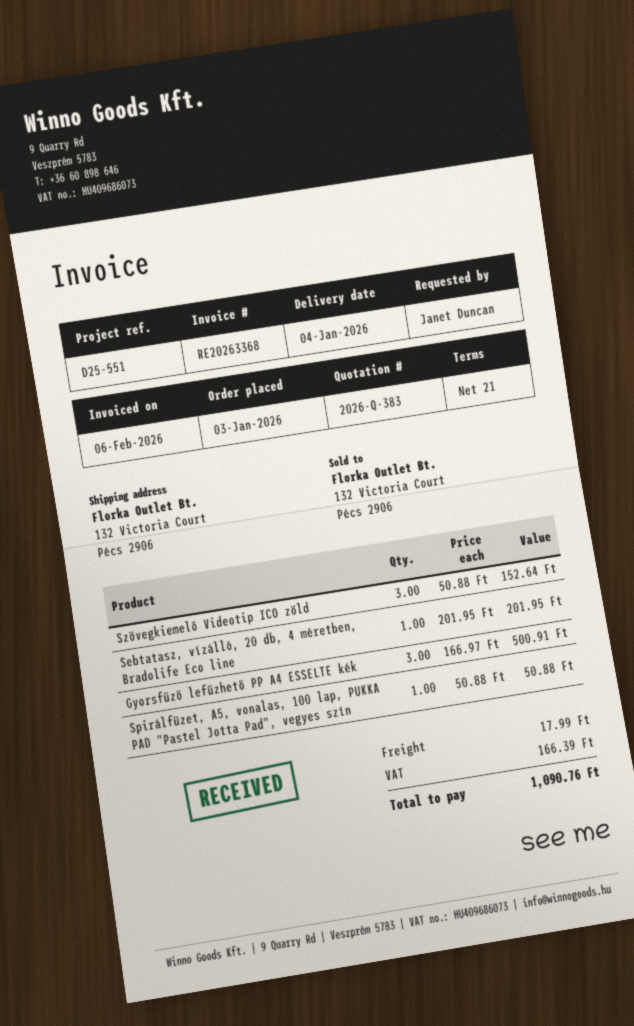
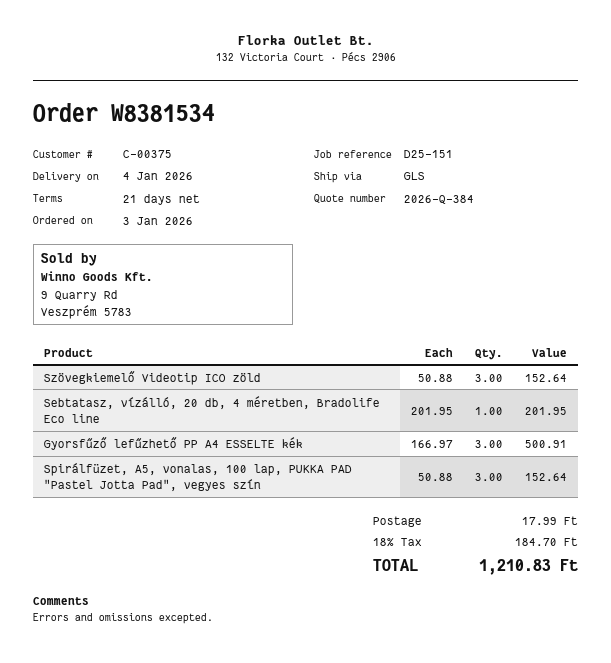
quote number: 2026-Q-383 -> 2026-Q-384
reference: D25-551 -> D25-151
Spirálfüzet, A5, vonalas, 100 lap, PUKKA PAD "Pastel Jotta Pad", vegyes szín: 1 x 50.88 = 50.88 -> 3 x 50.88 = 152.64
tax: 166.39 -> 184.70
total: 1090.76 -> 1210.83

